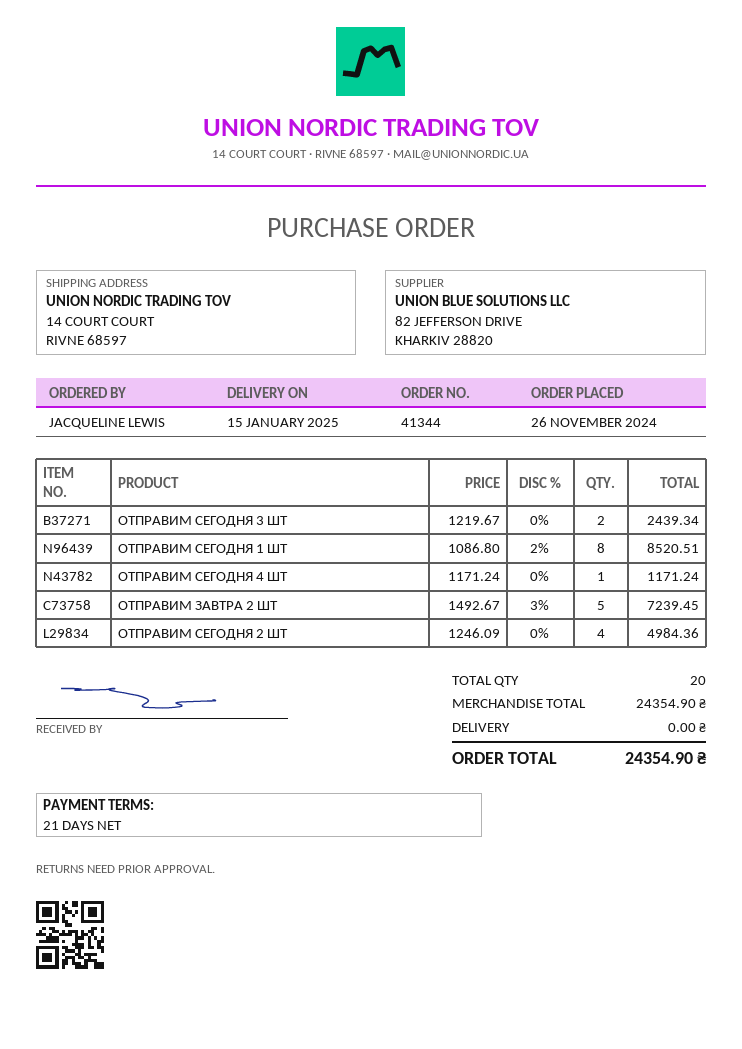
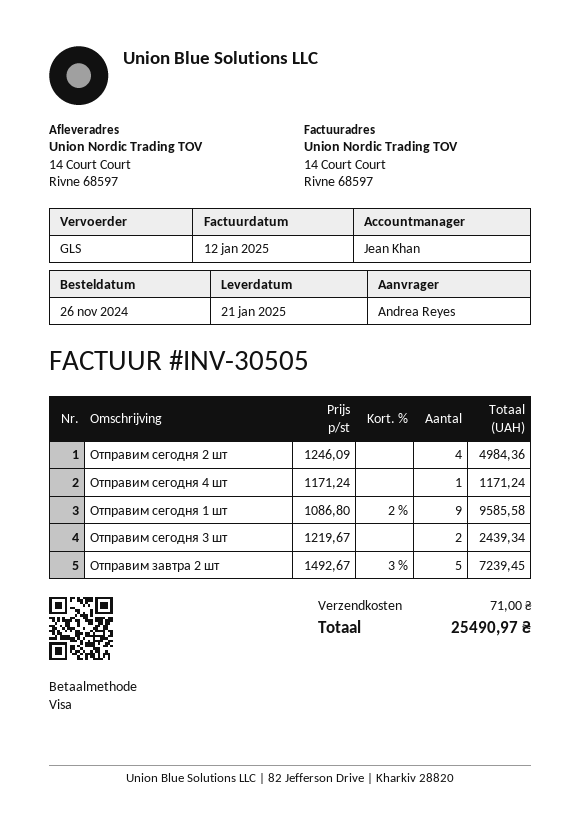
delivery date: 2025-01-15 -> 2025-01-21
ordered by: JACQUELINE LEWIS -> Andrea Reyes
ОТПРАВИМ СЕГОДНЯ 1 ШТ: 8 x 1086.80 - 2% = 8520.51 -> 9 x 1086.80 - 2% = 9585.58
shipping: 0.00 -> 71.00
total: 24354.90 -> 25490.97

